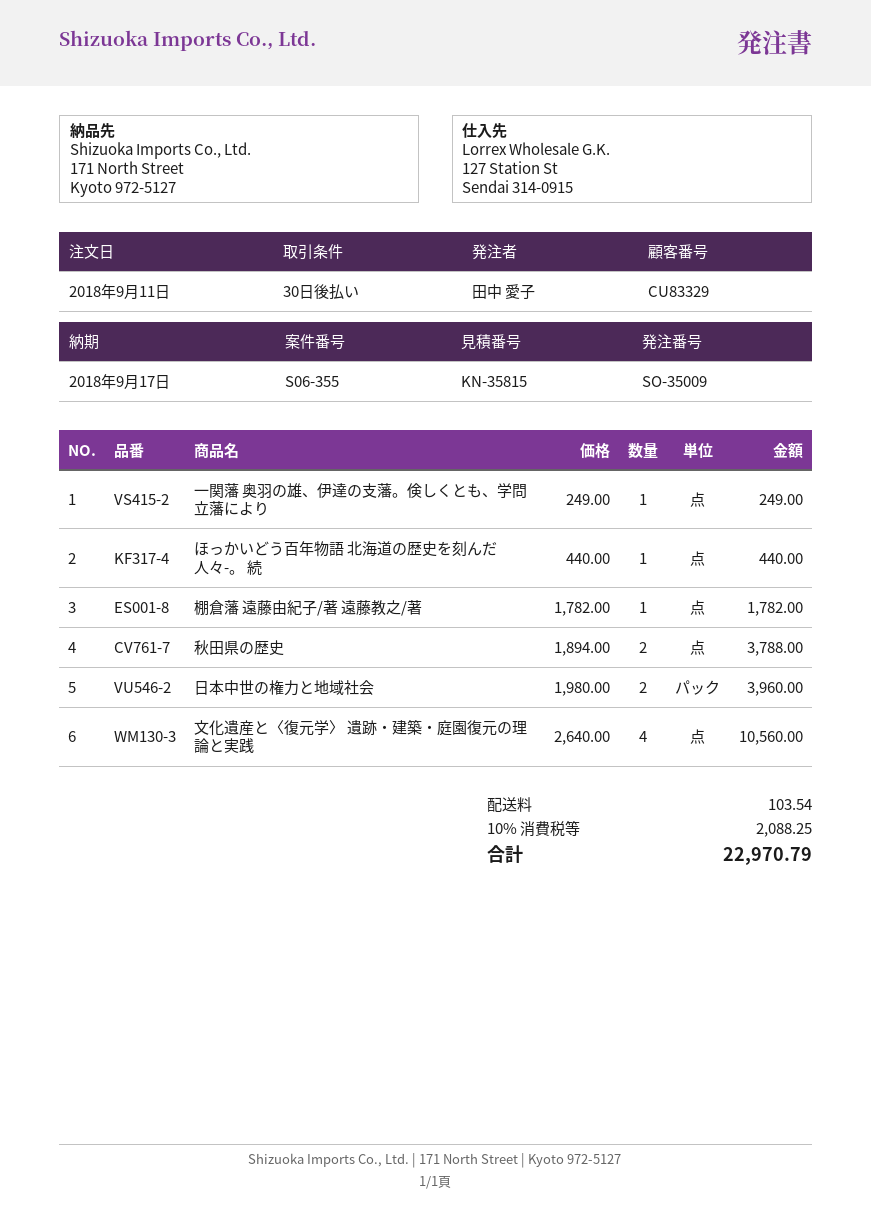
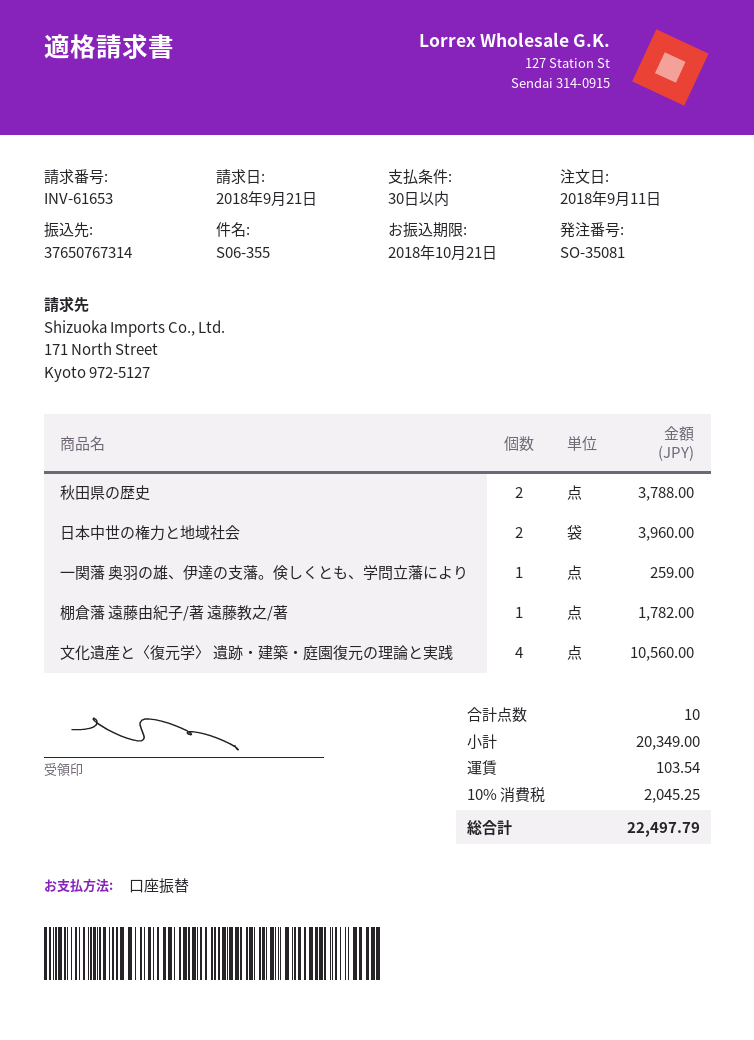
order number: SO-35009 -> SO-35081
一関藩 奥羽の雄、伊達の支藩。倹しくとも、学問立藩により: 1 for 249.00 -> 1 for 259.00
ほっかいどう百年物語 北海道の歴史を刻んだ人々-。 続: 1 for 440.00 -> none
tax: 10% = 2088.25 -> 10% = 2045.25
total: 22970.79 -> 22497.79

